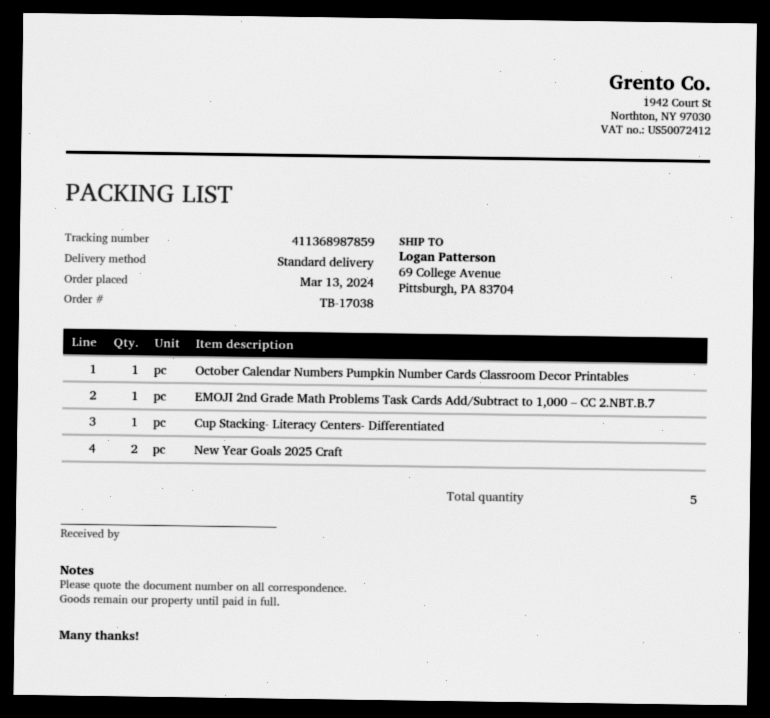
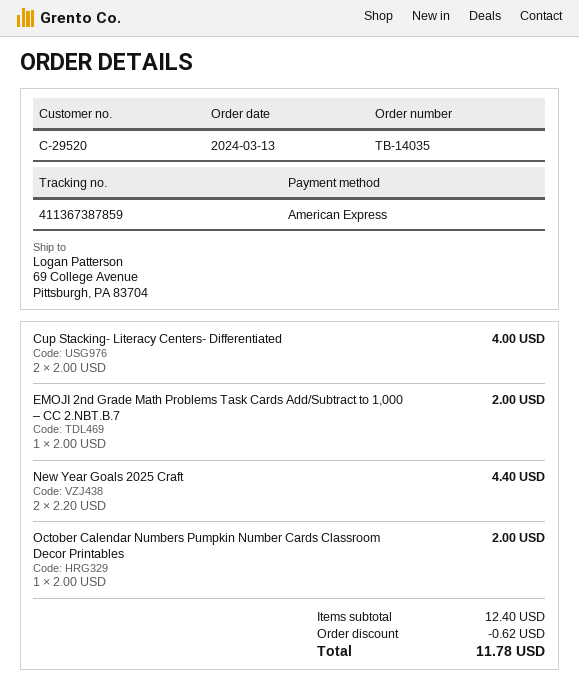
order number: TB-17038 -> TB-14035
tracking number: 411368987859 -> 411367387859
Cup Stacking- Literacy Centers- Differentiated: 1 -> 2

